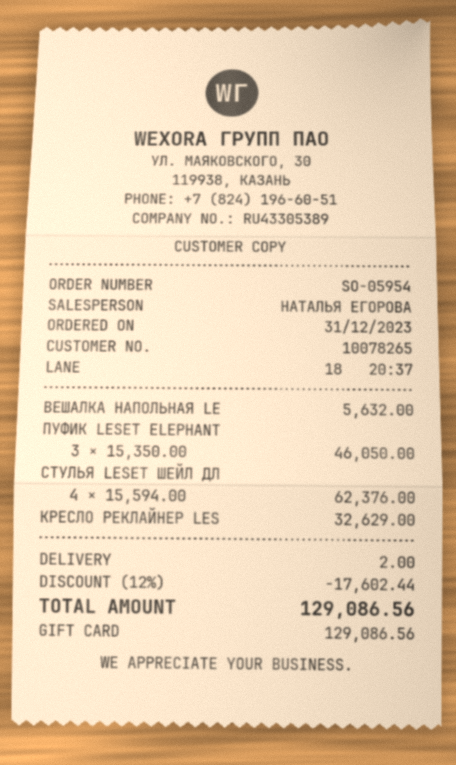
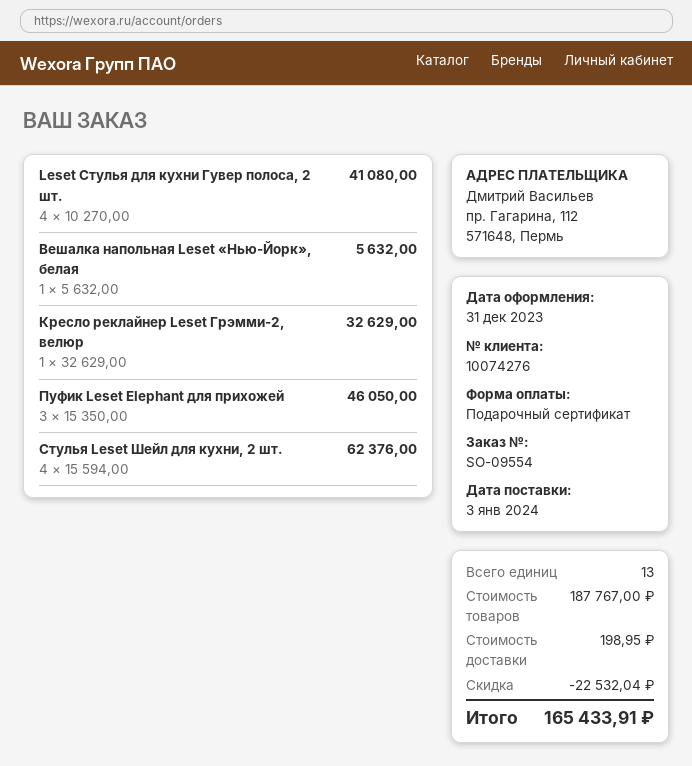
order number: SO-05954 -> SO-09554
customer number: 10078265 -> 10074276
Leset Стулья для кухни Гувер полоса, 2 шт.: none -> 4 x 10270.00 = 41080.00
discount: 17602.44 -> 22532.04
shipping: 2.00 -> 198.95
total: 129086.56 -> 165433.91

